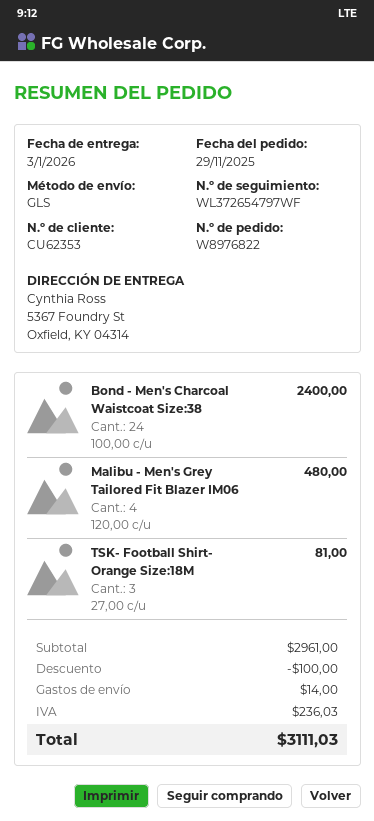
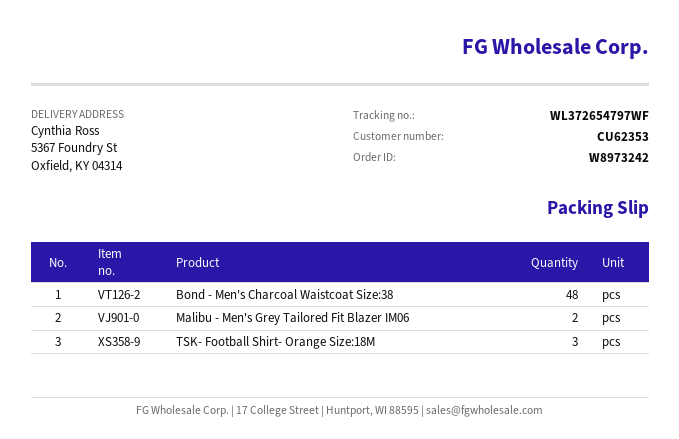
order number: W8976822 -> W8973242
Bond - Men's Charcoal Waistcoat Size:38: 24 -> 48
Malibu - Men's Grey Tailored Fit Blazer IM06: 4 -> 2

